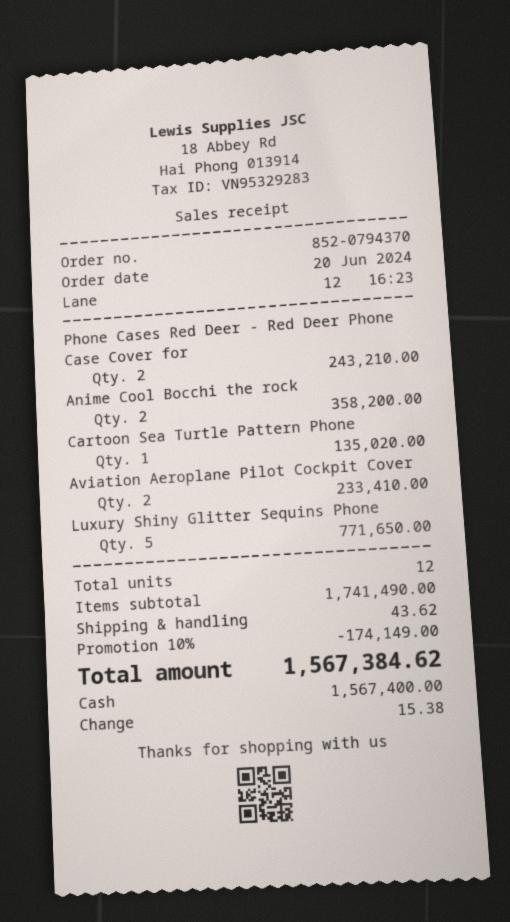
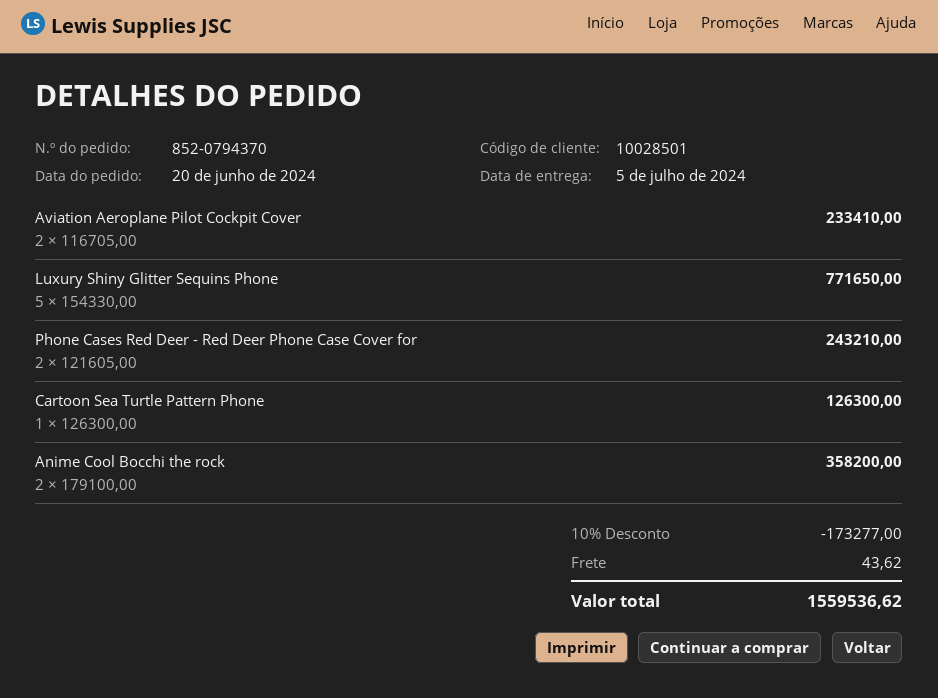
Cartoon Sea Turtle Pattern Phone: 1 for 135020.00 -> 1 for 126300.00
discount: 10% = 174149.00 -> 10% = 173277.00
total: 1567384.62 -> 1559536.62

